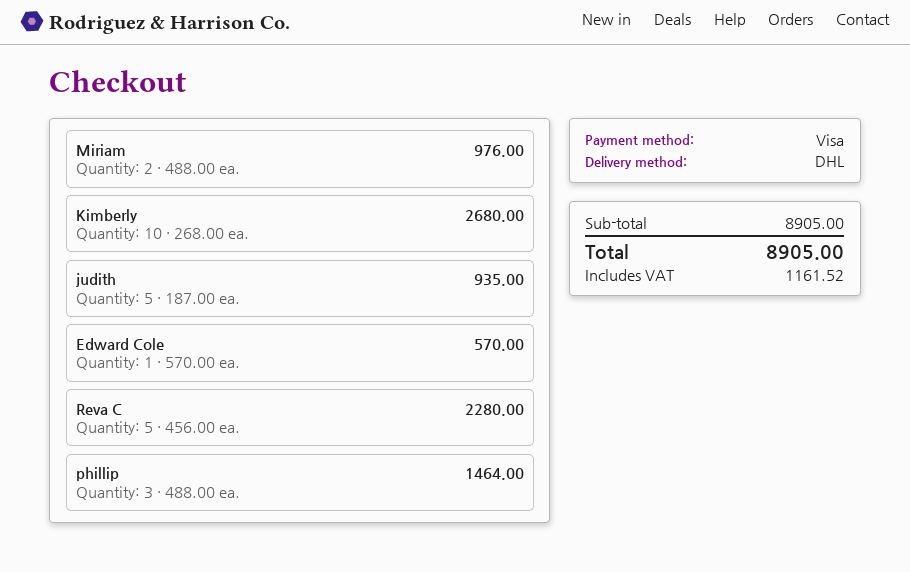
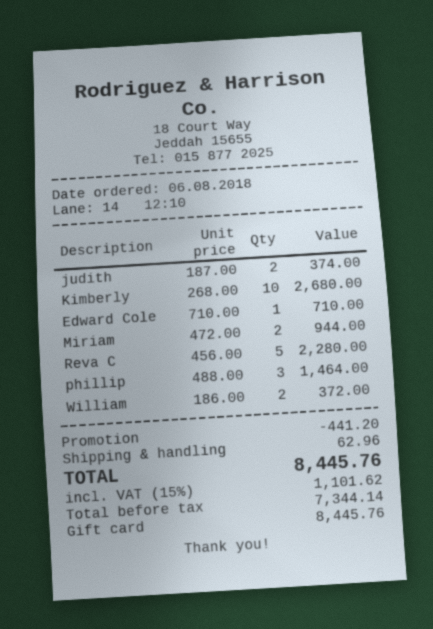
payment method: Visa -> gift card
Miriam: 2 x 488.00 = 976.00 -> 2 x 472.00 = 944.00
judith: 5 x 187.00 = 935.00 -> 2 x 187.00 = 374.00
Edward Cole: 1 x 570.00 = 570.00 -> 1 x 710.00 = 710.00
William: none -> 2 x 186.00 = 372.00
discount: none -> 441.20
shipping: none -> 62.96
tax: 1161.52 -> 1101.62
total: 8905.00 -> 8445.76

